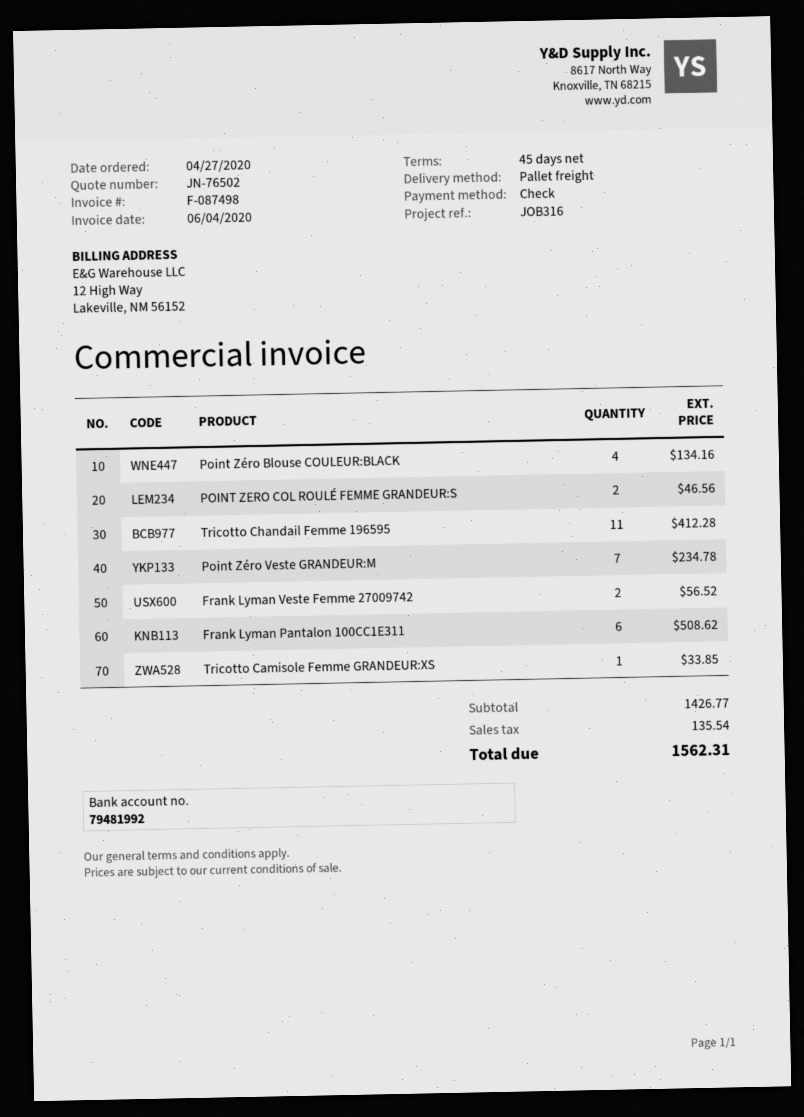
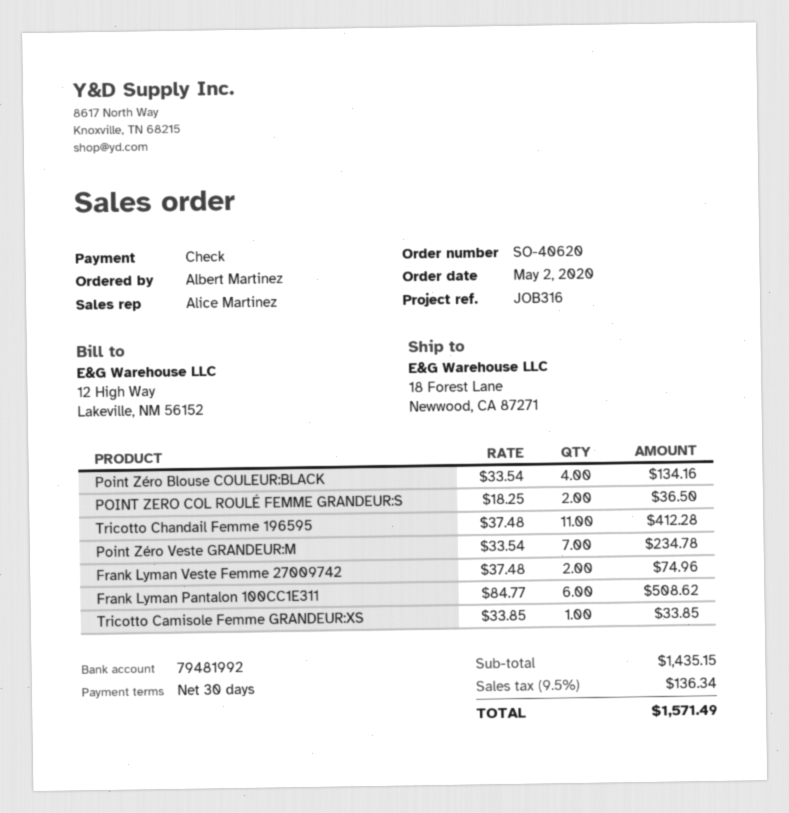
order date: 2020-04-27 -> 2020-05-02
payment terms: 45 days -> 30 days
POINT ZERO COL ROULÉ FEMME GRANDEUR:S: 2 for 46.56 -> 2 for 36.50
Frank Lyman Veste Femme 27009742: 2 for 56.52 -> 2 for 74.96
subtotal: 1426.77 -> 1435.15
tax: 135.54 -> 136.34
total: 1562.31 -> 1571.49

